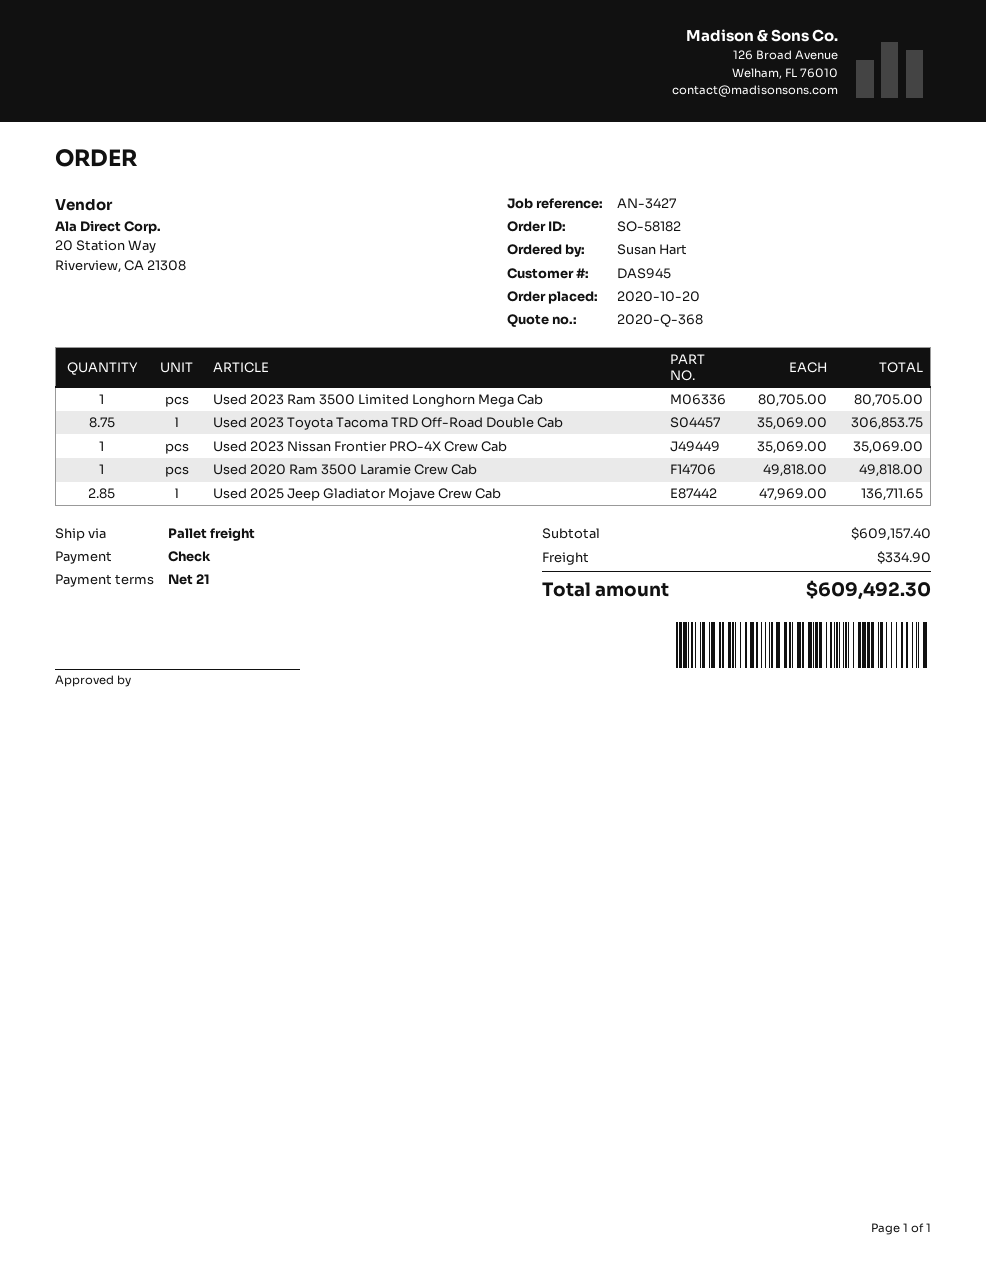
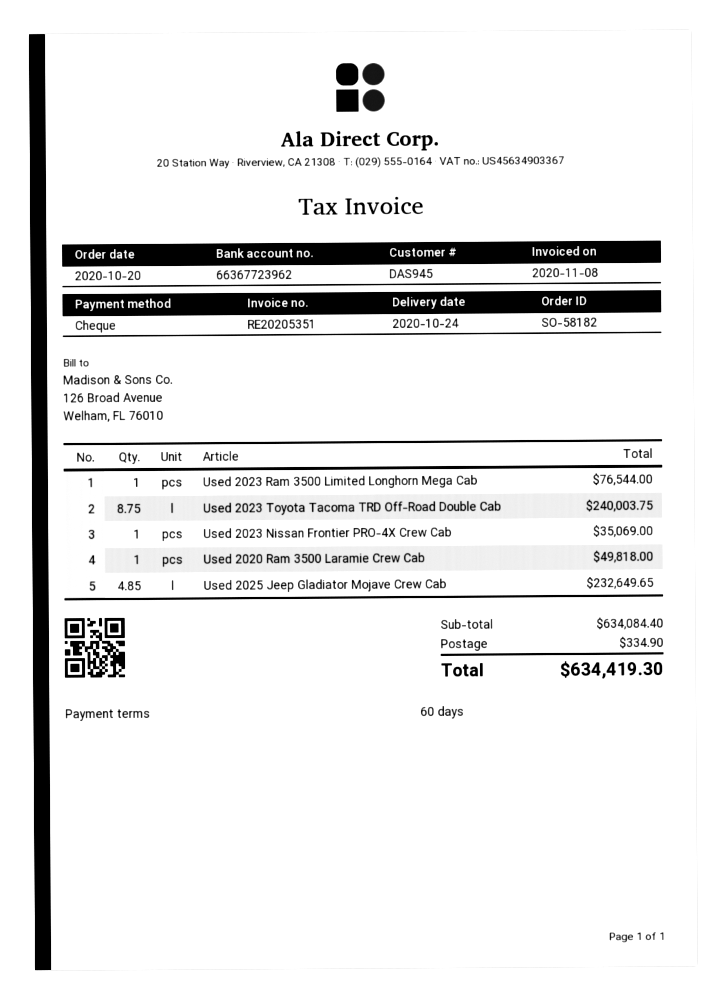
payment terms: 21 days -> 60 days
Used 2023 Ram 3500 Limited Longhorn Mega Cab: 1 for 80705.00 -> 1 for 76544.00
Used 2023 Toyota Tacoma TRD Off-Road Double Cab: 8.75 for 306853.75 -> 8.75 for 240003.75
Used 2025 Jeep Gladiator Mojave Crew Cab: 2.85 for 136711.65 -> 4.85 for 232649.65
subtotal: 609157.40 -> 634084.40
total: 609492.30 -> 634419.30

